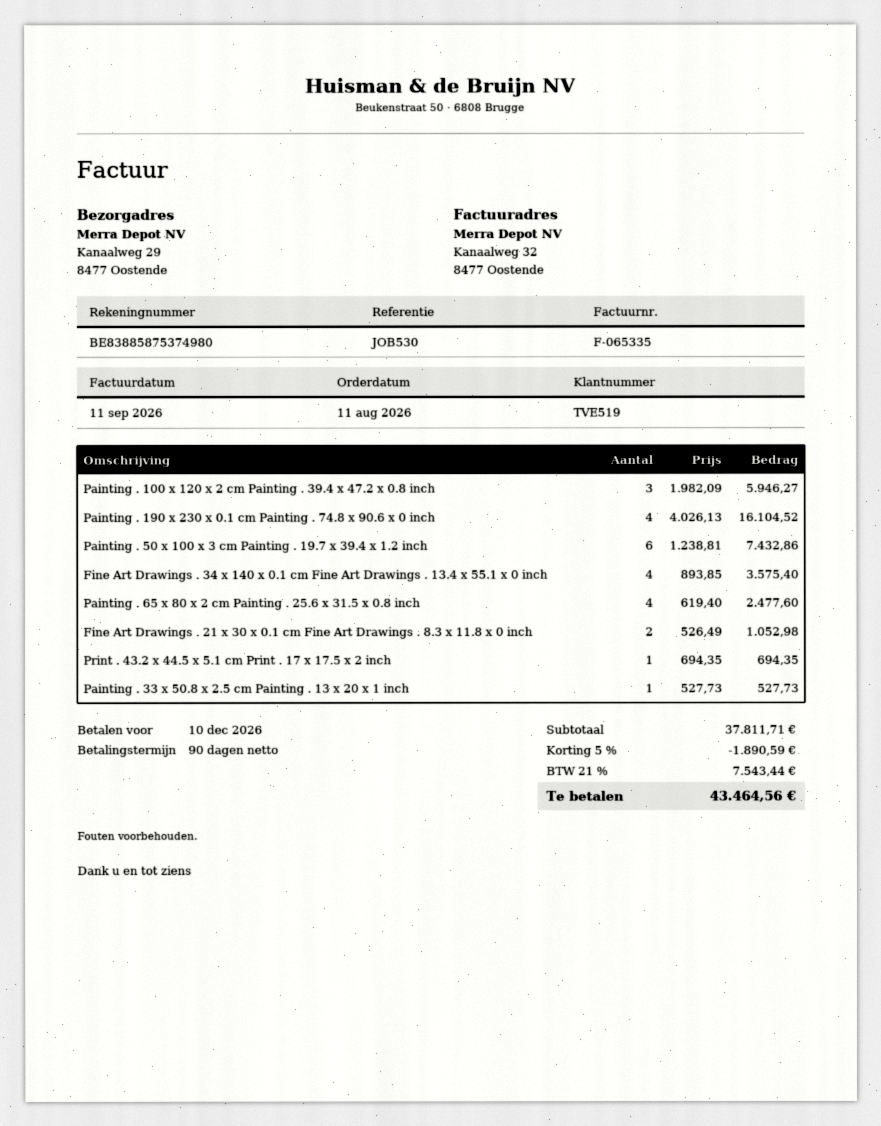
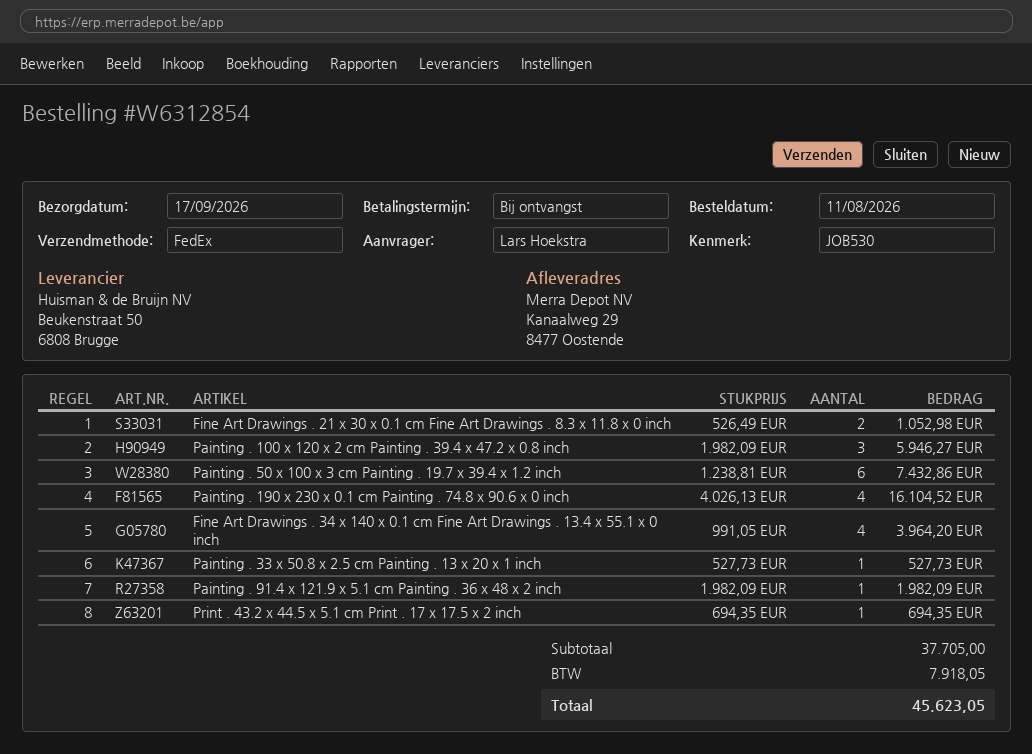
payment terms: 90 days -> on receipt
Fine Art Drawings . 34 x 140 x 0.1 cm Fine Art Drawings . 13.4 x 55.1 x 0 inch: 4 x 893.85 = 3575.40 -> 4 x 991.05 = 3964.20
Painting . 65 x 80 x 2 cm Painting . 25.6 x 31.5 x 0.8 inch: 4 x 619.40 = 2477.60 -> none
Painting . 91.4 x 121.9 x 5.1 cm Painting . 36 x 48 x 2 inch: none -> 1 x 1982.09 = 1982.09
subtotal: 37811.71 -> 37705.00
discount: 5% = 1890.59 -> none
tax: 7543.44 -> 7918.05
total: 43464.56 -> 45623.05

